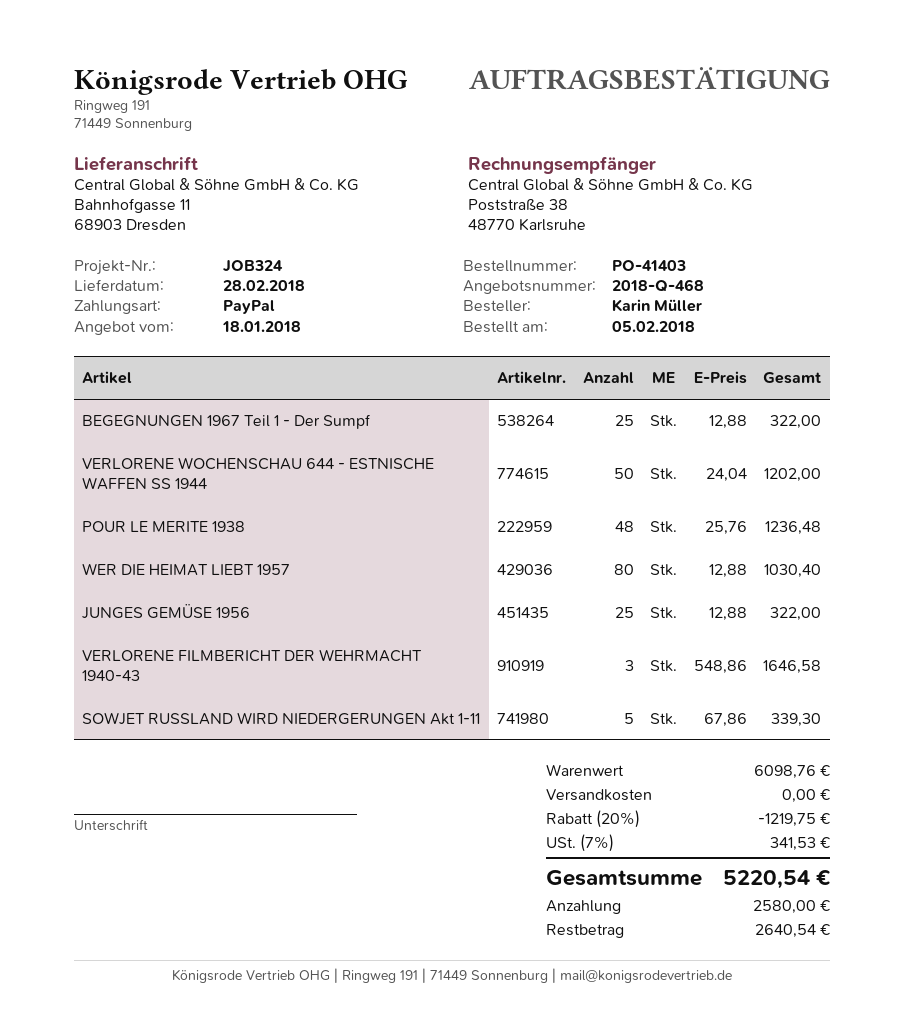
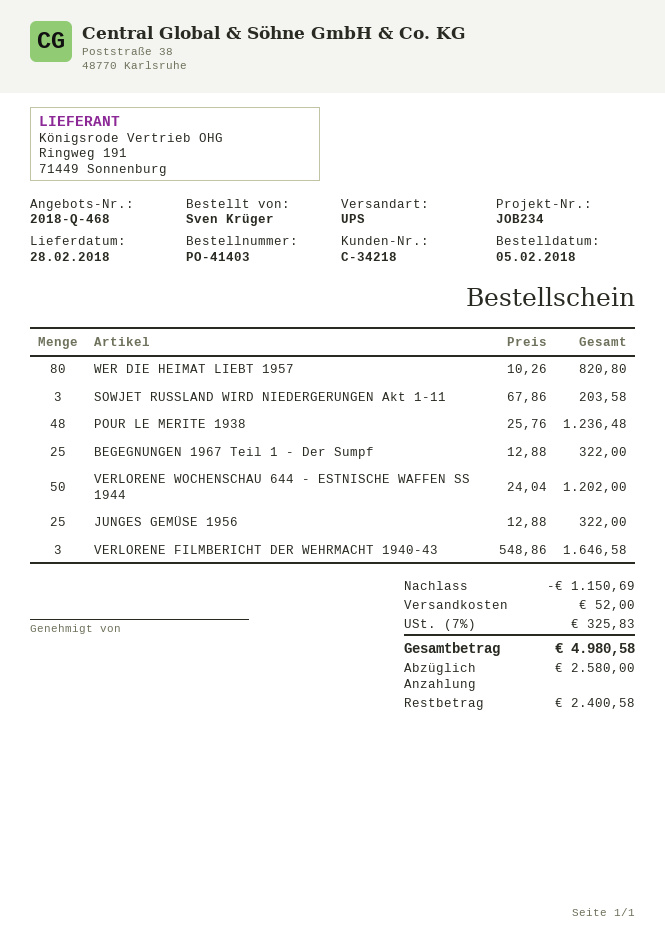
reference: JOB324 -> JOB234
ordered by: Karin Müller -> Sven Krüger
WER DIE HEIMAT LIEBT 1957: 80 x 12.88 = 1030.40 -> 80 x 10.26 = 820.80
SOWJET RUSSLAND WIRD NIEDERGERUNGEN Akt 1-11: 5 x 67.86 = 339.30 -> 3 x 67.86 = 203.58
discount: 1219.75 -> 1150.69
shipping: 0.00 -> 52.00
tax: 7% = 341.53 -> 7% = 325.83
total: 5220.54 -> 4980.58
balance: 2640.54 -> 2400.58

